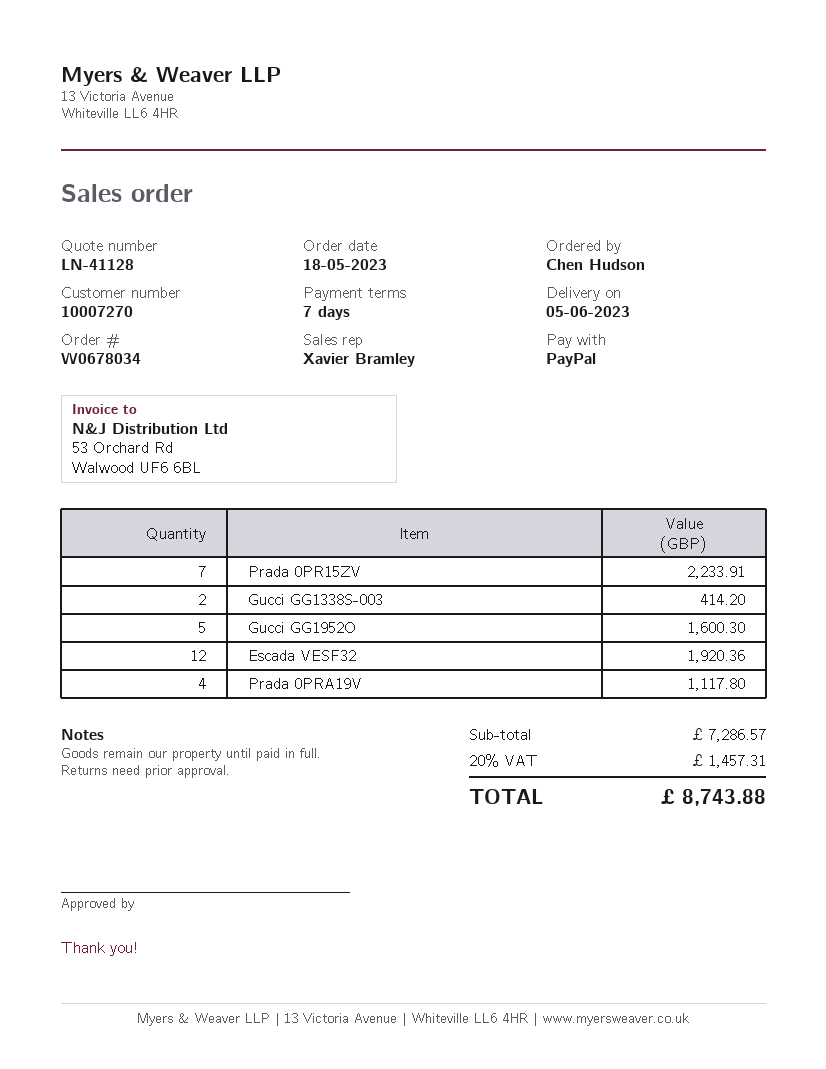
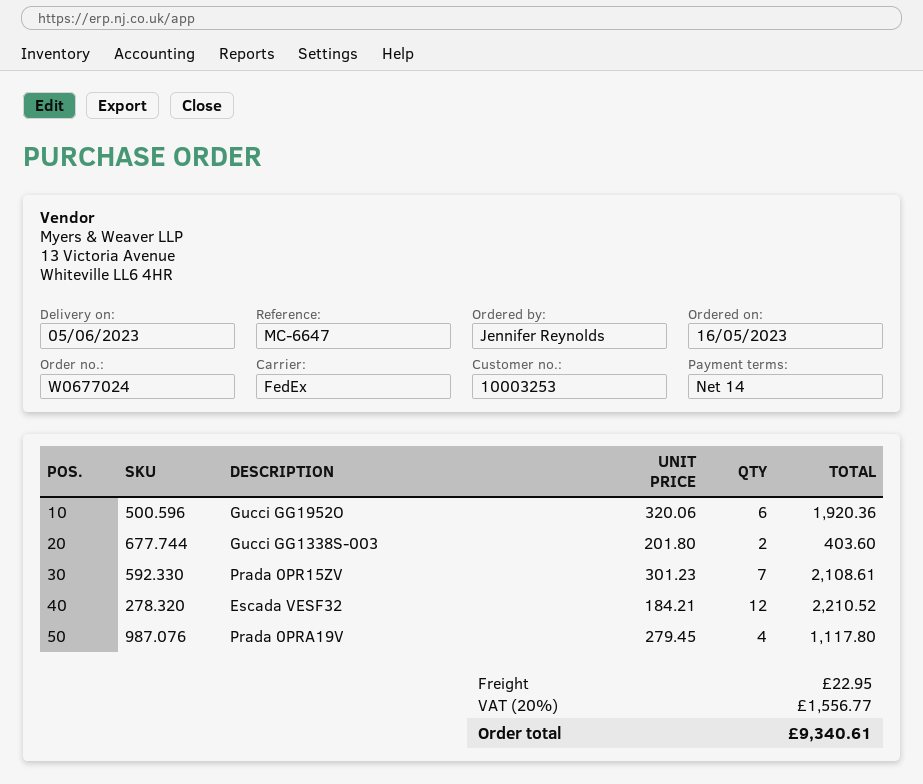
order number: W0678034 -> W0677024
order date: 2023-05-18 -> 2023-05-16
payment terms: 7 days -> 14 days
customer number: 10007270 -> 10003253
ordered by: Chen Hudson -> Jennifer Reynolds
Prada 0PR15ZV: 7 for 2233.91 -> 7 for 2108.61
Gucci GG1338S-003: 2 for 414.20 -> 2 for 403.60
Gucci GG1952O: 5 for 1600.30 -> 6 for 1920.36
Escada VESF32: 12 for 1920.36 -> 12 for 2210.52
shipping: none -> 22.95
tax: 20% = 1457.31 -> 20% = 1556.77
total: 8743.88 -> 9340.61

